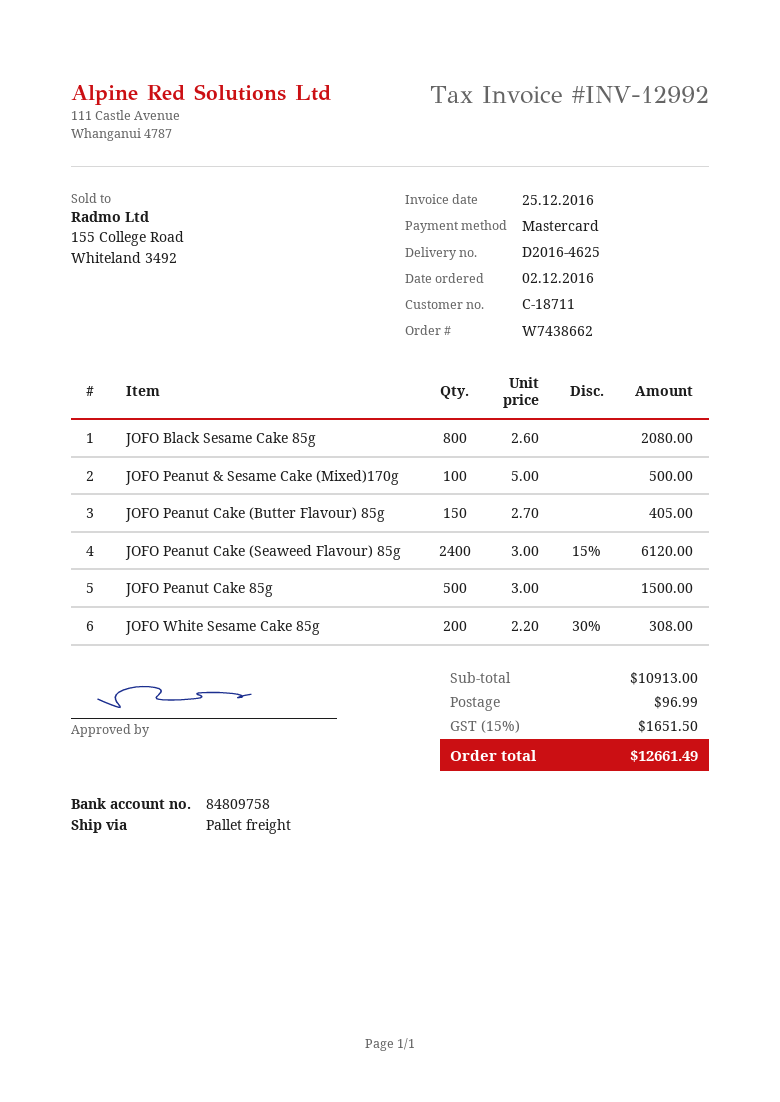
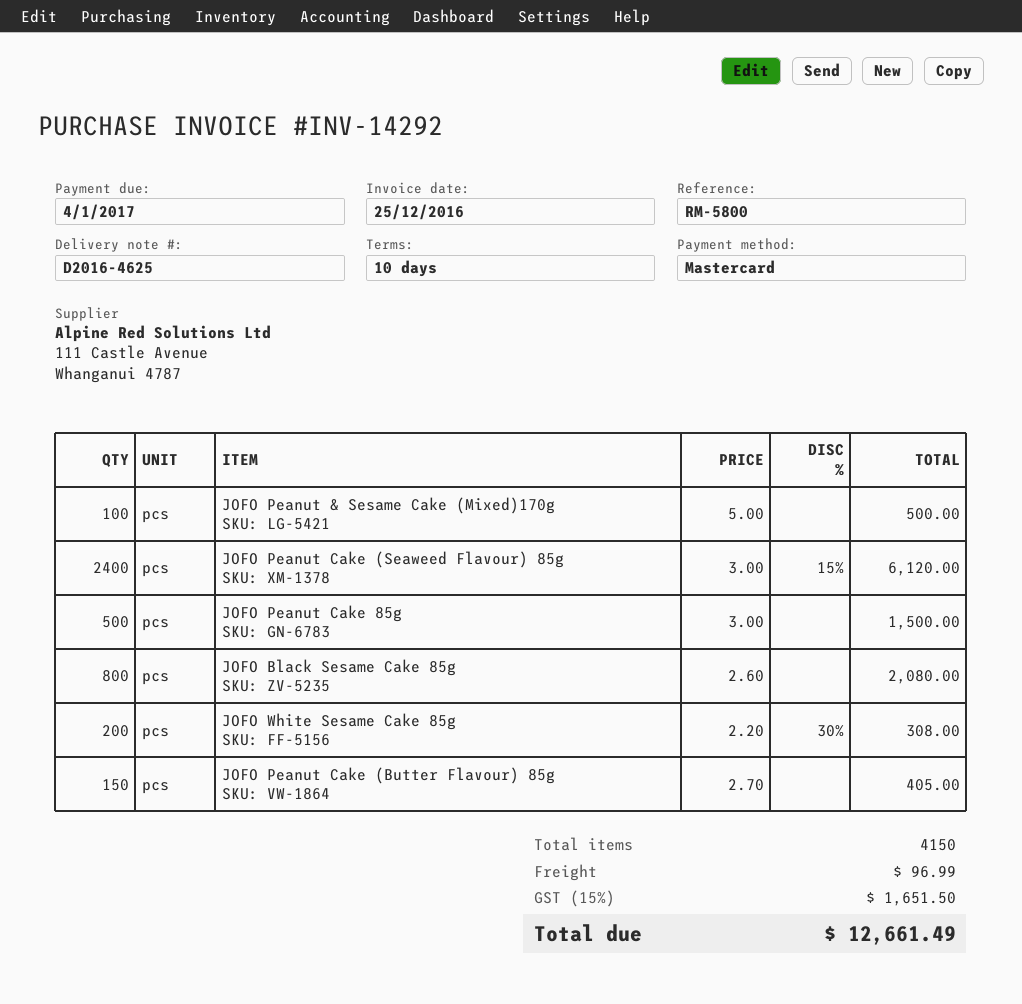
invoice number: INV-12992 -> INV-14292

